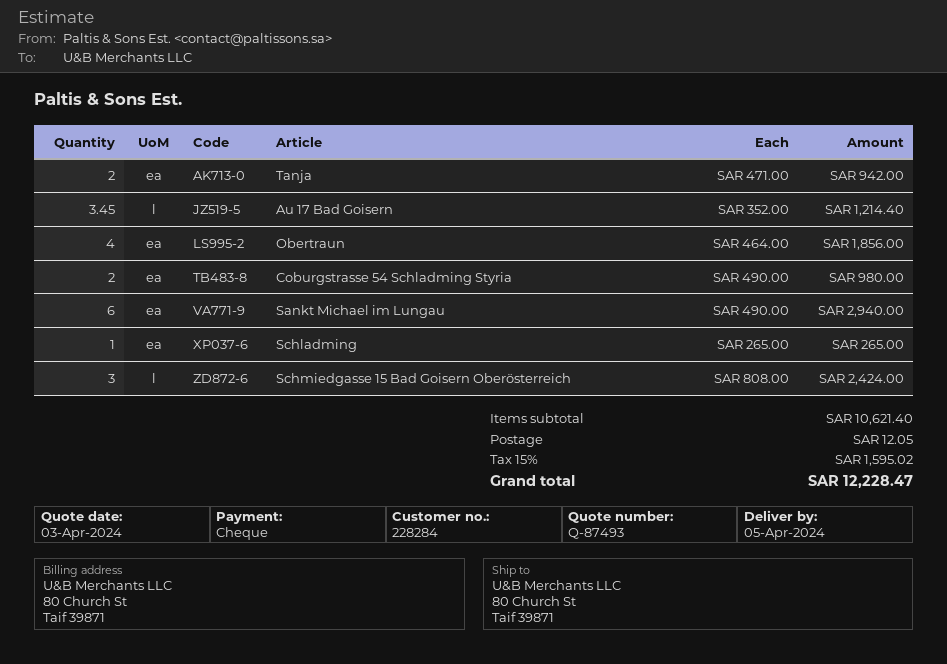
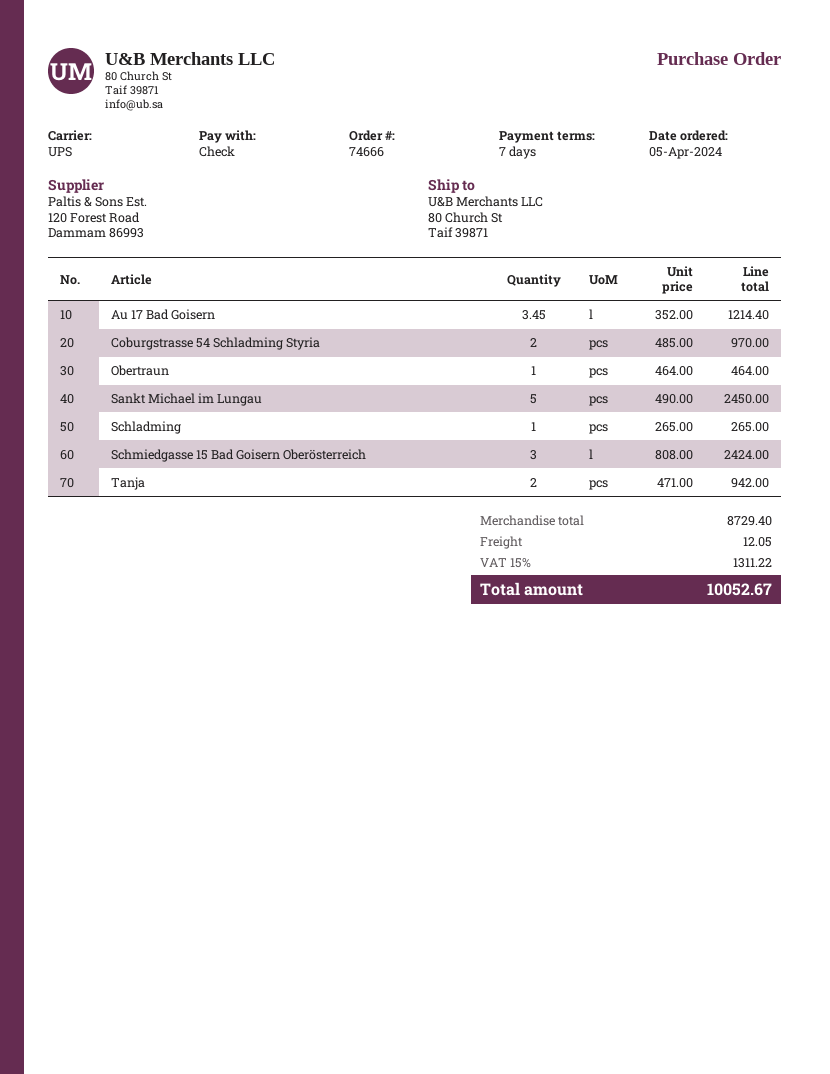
Obertraun: 4 x 464.00 = 1856.00 -> 1 x 464.00 = 464.00
Coburgstrasse 54 Schladming Styria: 2 x 490.00 = 980.00 -> 2 x 485.00 = 970.00
Sankt Michael im Lungau: 6 x 490.00 = 2940.00 -> 5 x 490.00 = 2450.00
subtotal: 10621.40 -> 8729.40
tax: 15% = 1595.02 -> 15% = 1311.22
total: 12228.47 -> 10052.67

